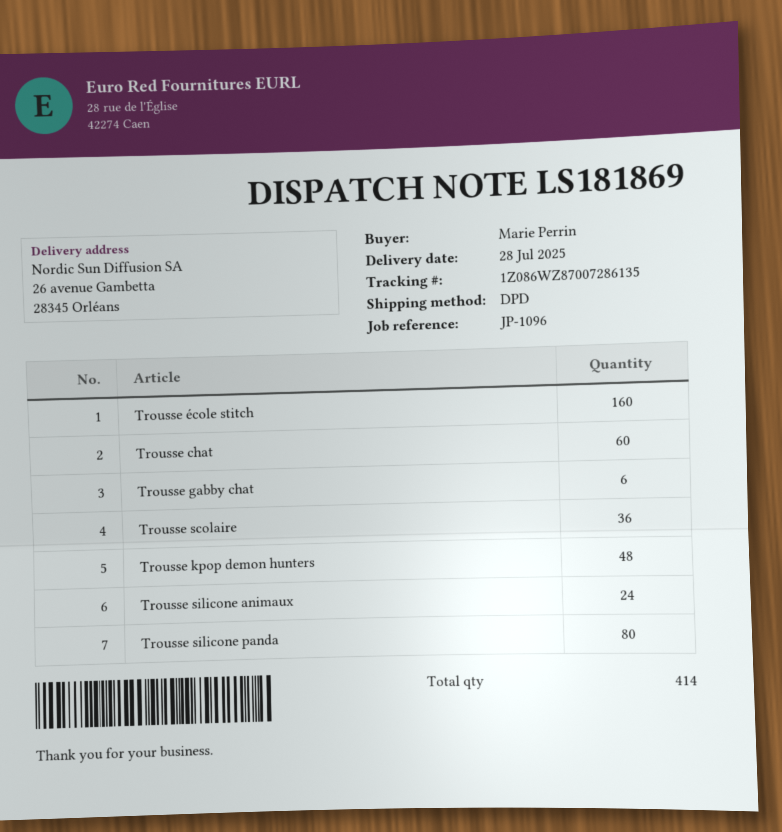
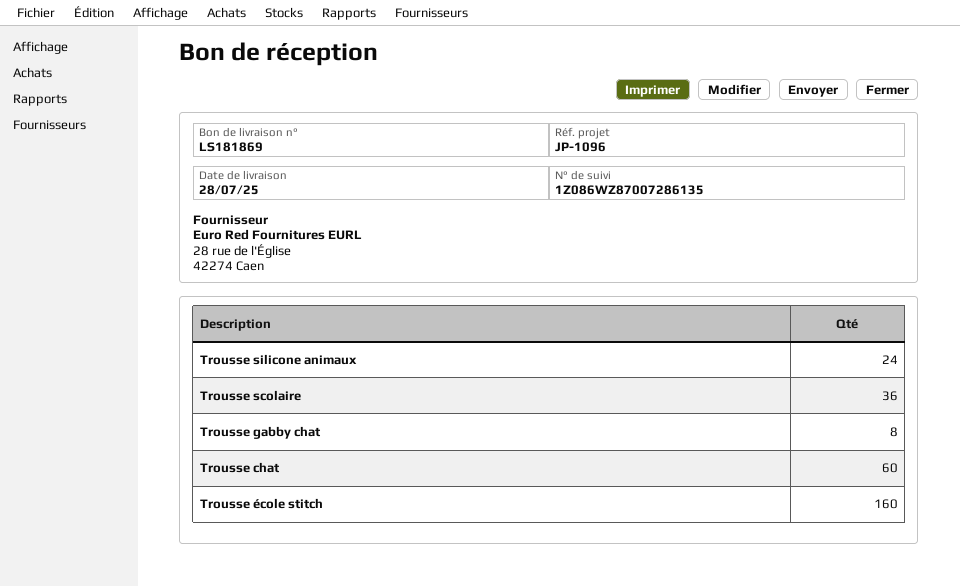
Trousse gabby chat: 6 -> 8
Trousse kpop demon hunters: 48 -> none
Trousse silicone panda: 80 -> none

